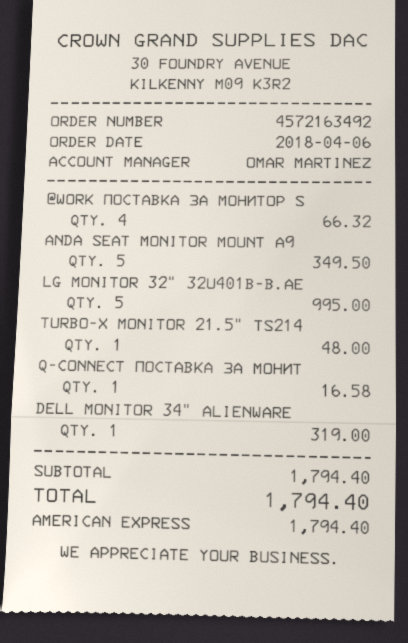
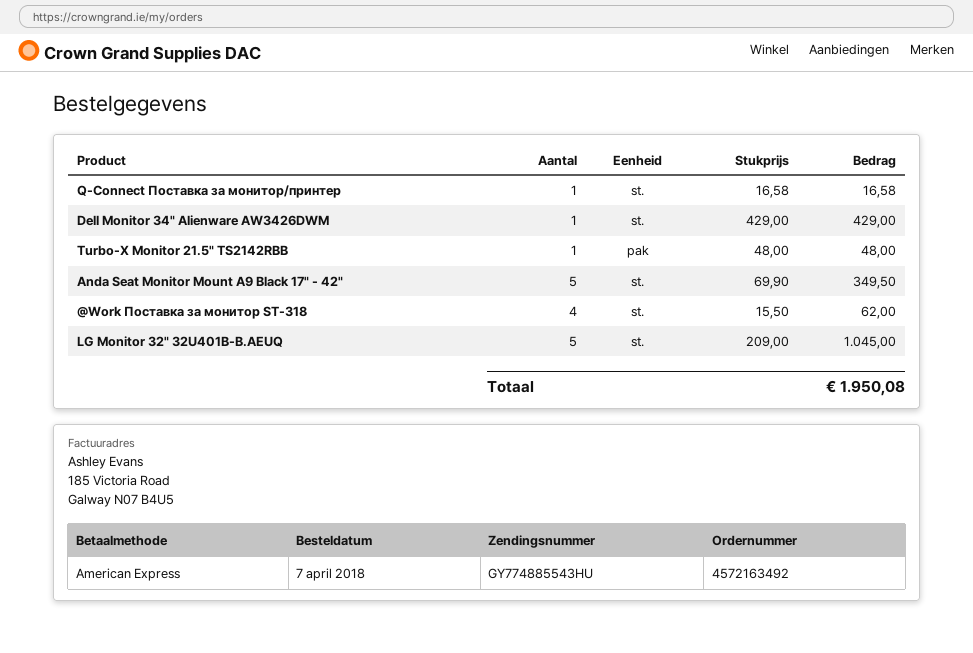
order date: 2018-04-06 -> 2018-04-07
@WORK ПОСТАВКА ЗА МОНИТОР S: 4 for 66.32 -> 4 for 62.00
LG MONITOR 32" 32U401B-B.AE: 5 for 995.00 -> 5 for 1045.00
DELL MONITOR 34" ALIENWARE: 1 for 319.00 -> 1 for 429.00
total: 1794.40 -> 1950.08

